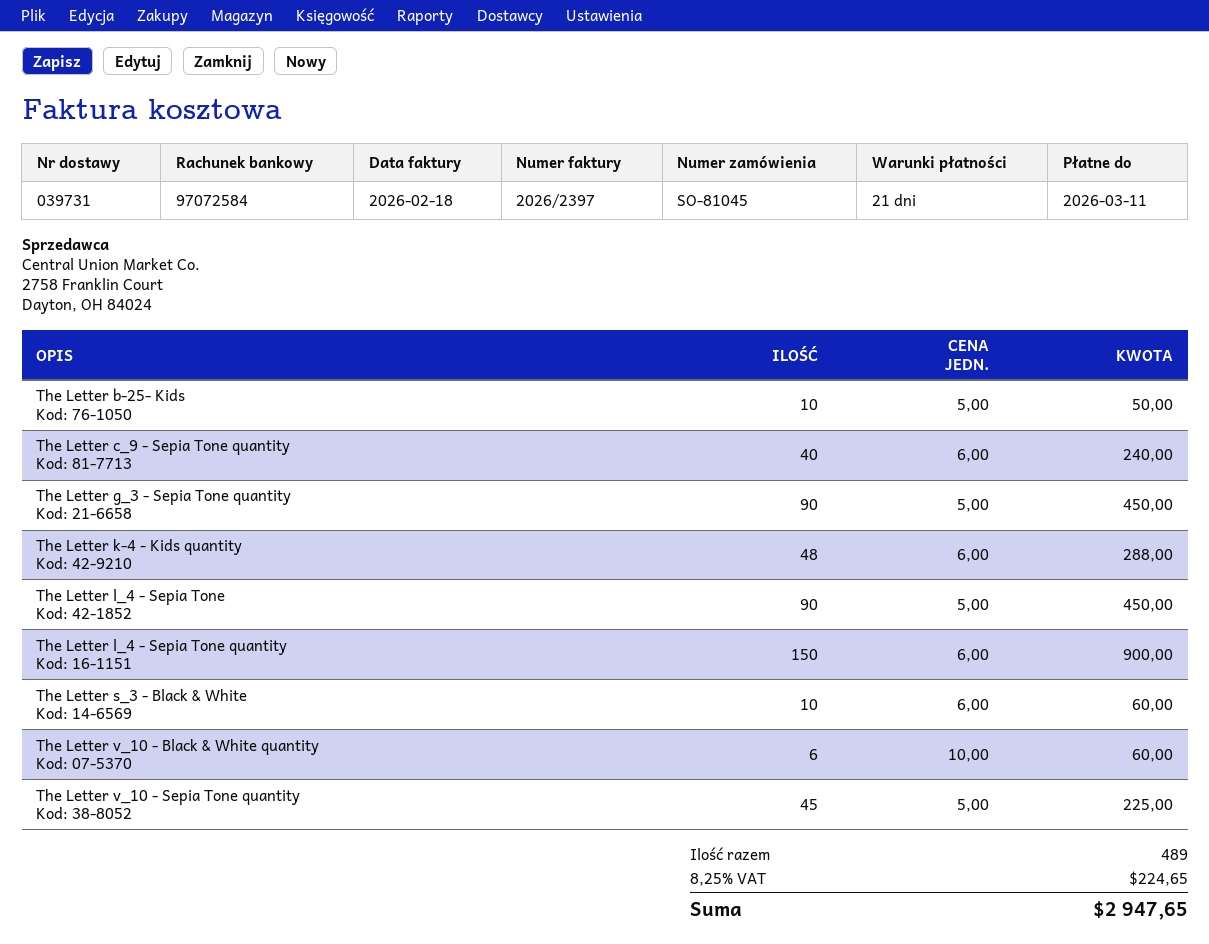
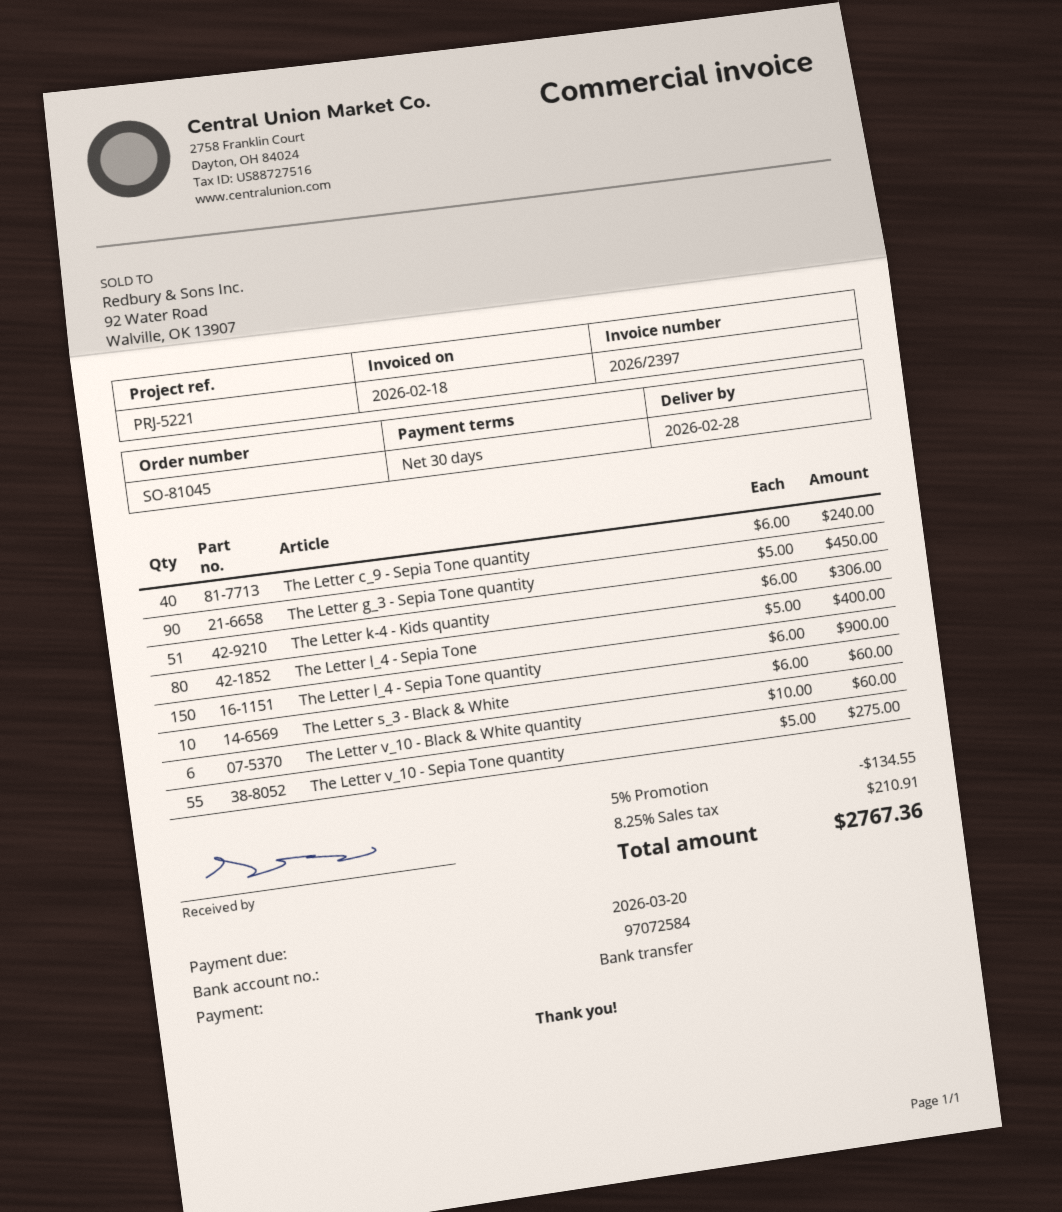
payment terms: 21 days -> 30 days
due date: 2026-03-11 -> 2026-03-20
The Letter b-25- Kids: 10 x 5.00 = 50.00 -> none
The Letter k-4 - Kids quantity: 48 x 6.00 = 288.00 -> 51 x 6.00 = 306.00
The Letter l_4 - Sepia Tone: 90 x 5.00 = 450.00 -> 80 x 5.00 = 400.00
The Letter v_10 - Sepia Tone quantity: 45 x 5.00 = 225.00 -> 55 x 5.00 = 275.00
discount: none -> 5% = 134.55
tax: 8.25% = 224.65 -> 8.25% = 210.91
total: 2947.65 -> 2767.36

